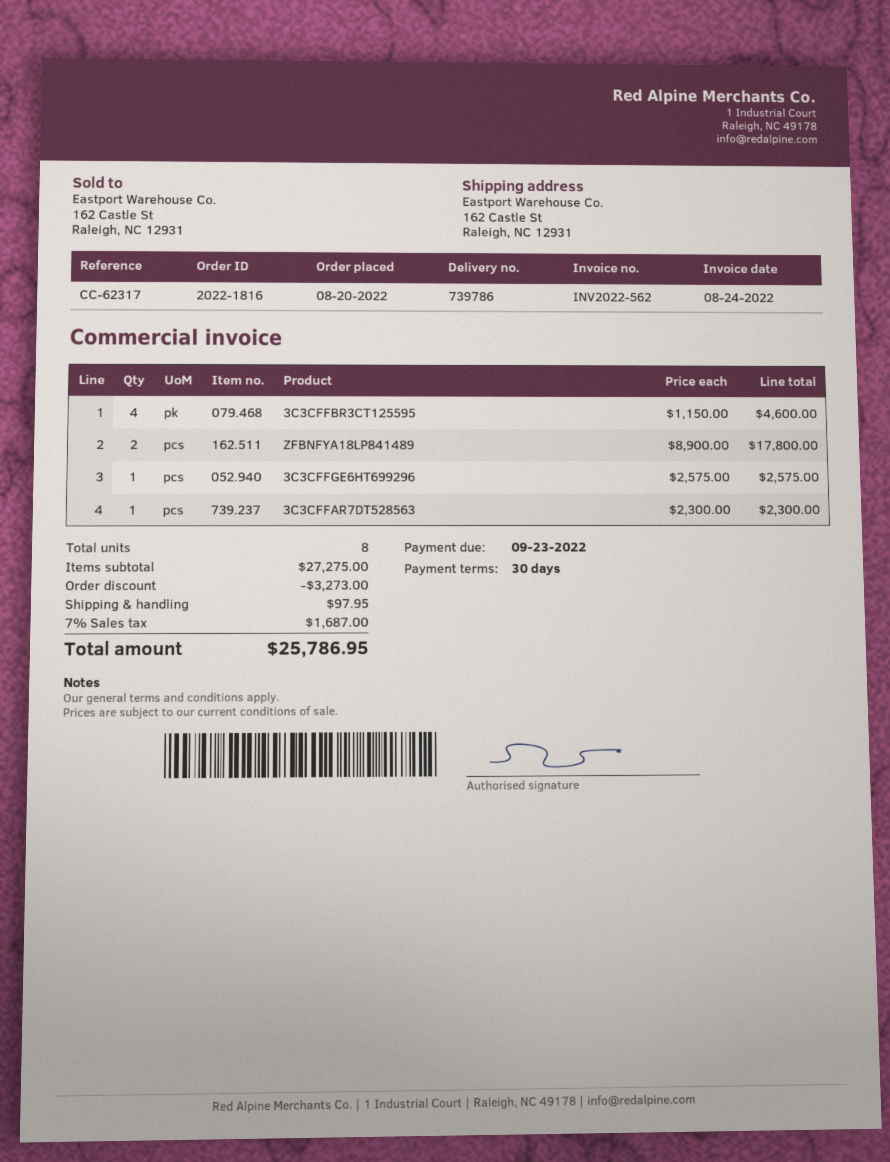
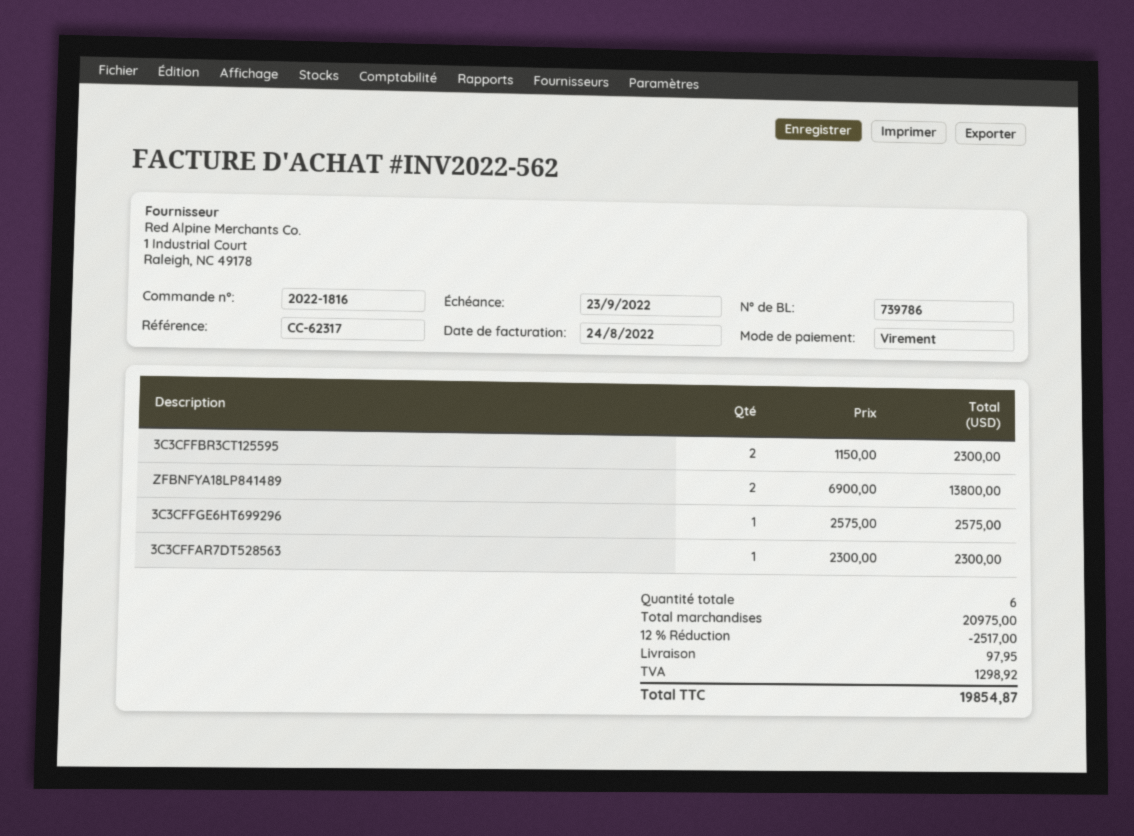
3C3CFFBR3CT125595: 4 x 1150.00 = 4600.00 -> 2 x 1150.00 = 2300.00
ZFBNFYA18LP841489: 2 x 8900.00 = 17800.00 -> 2 x 6900.00 = 13800.00
total quantity: 8 -> 6
subtotal: 27275.00 -> 20975.00
discount: 3273.00 -> 2517.00
tax: 1687.00 -> 1298.92
total: 25786.95 -> 19854.87

